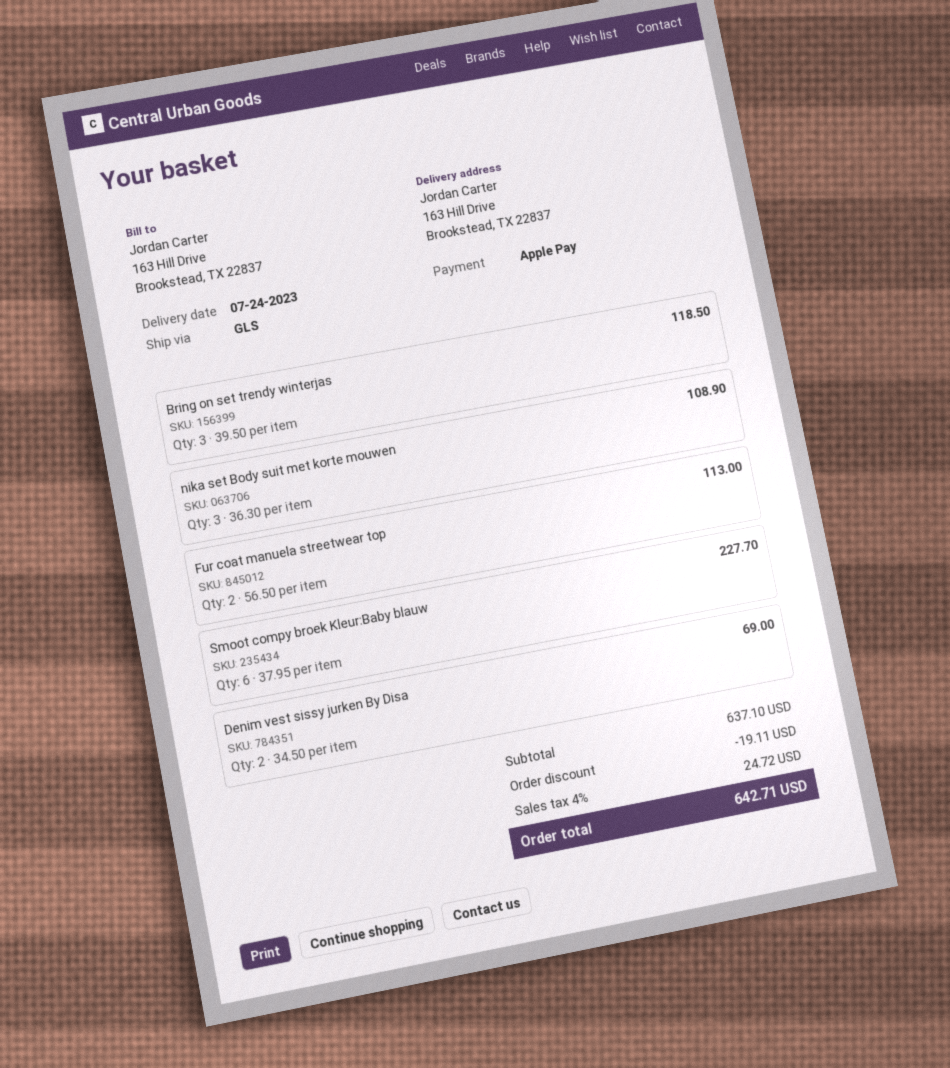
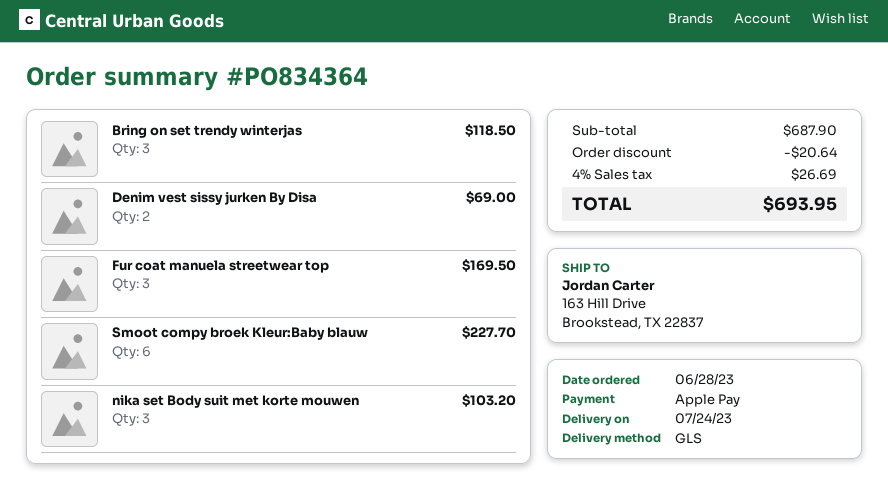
nika set Body suit met korte mouwen: 3 for 108.90 -> 3 for 103.20
Fur coat manuela streetwear top: 2 for 113.00 -> 3 for 169.50
subtotal: 637.10 -> 687.90
discount: 19.11 -> 20.64
tax: 4% = 24.72 -> 4% = 26.69
total: 642.71 -> 693.95

